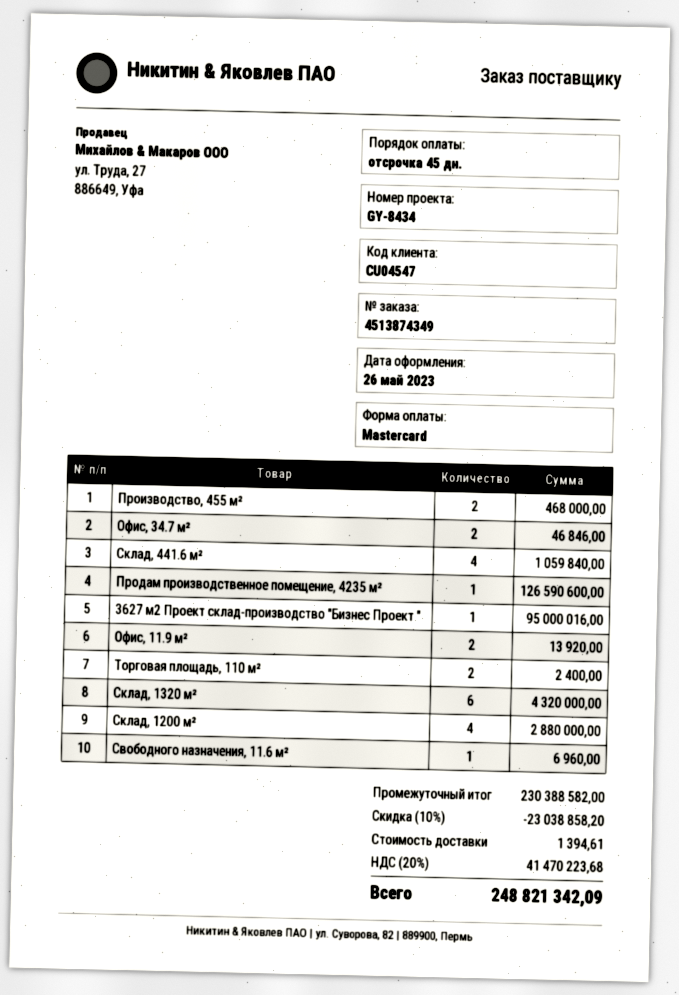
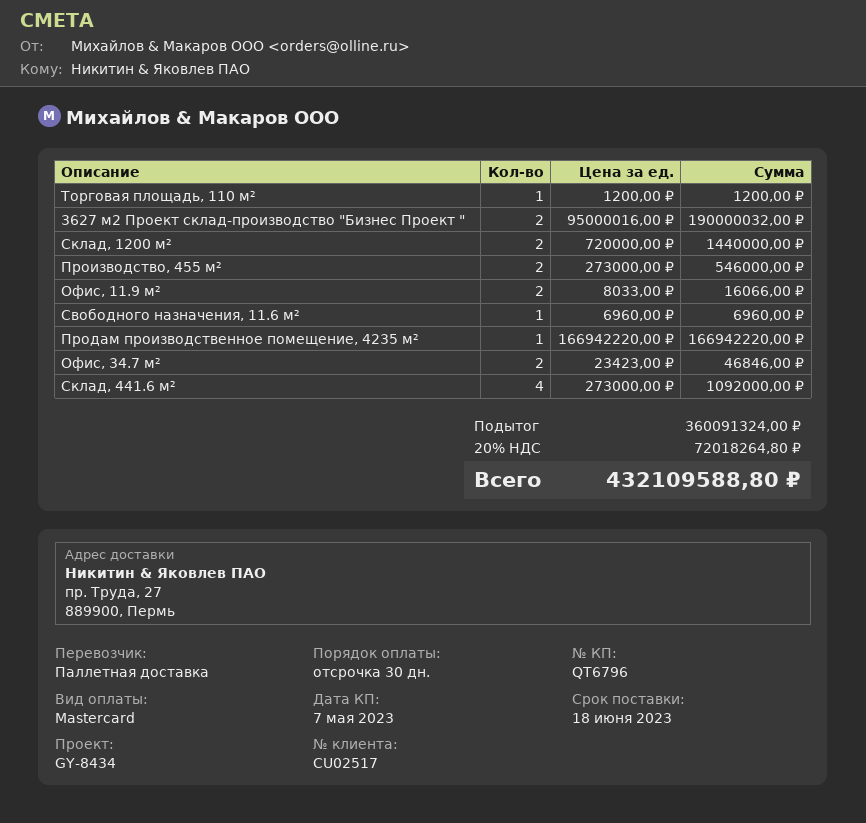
payment terms: 45 days -> 30 days
customer number: CU04547 -> CU02517
Производство, 455 м²: 2 for 468000.00 -> 2 for 546000.00
Склад, 441.6 м²: 4 for 1059840.00 -> 4 for 1092000.00
Продам производственное помещение, 4235 м²: 1 for 126590600.00 -> 1 for 166942220.00
3627 м2 Проект склад-производство "Бизнес Проект ": 1 for 95000016.00 -> 2 for 190000032.00
Офис, 11.9 м²: 2 for 13920.00 -> 2 for 16066.00
Торговая площадь, 110 м²: 2 for 2400.00 -> 1 for 1200.00
Склад, 1320 м²: 6 for 4320000.00 -> none
Склад, 1200 м²: 4 for 2880000.00 -> 2 for 1440000.00
subtotal: 230388582.00 -> 360091324.00
discount: 10% = 23038858.20 -> none
shipping: 1394.61 -> none
tax: 20% = 41470223.68 -> 20% = 72018264.80
total: 248821342.09 -> 432109588.80

